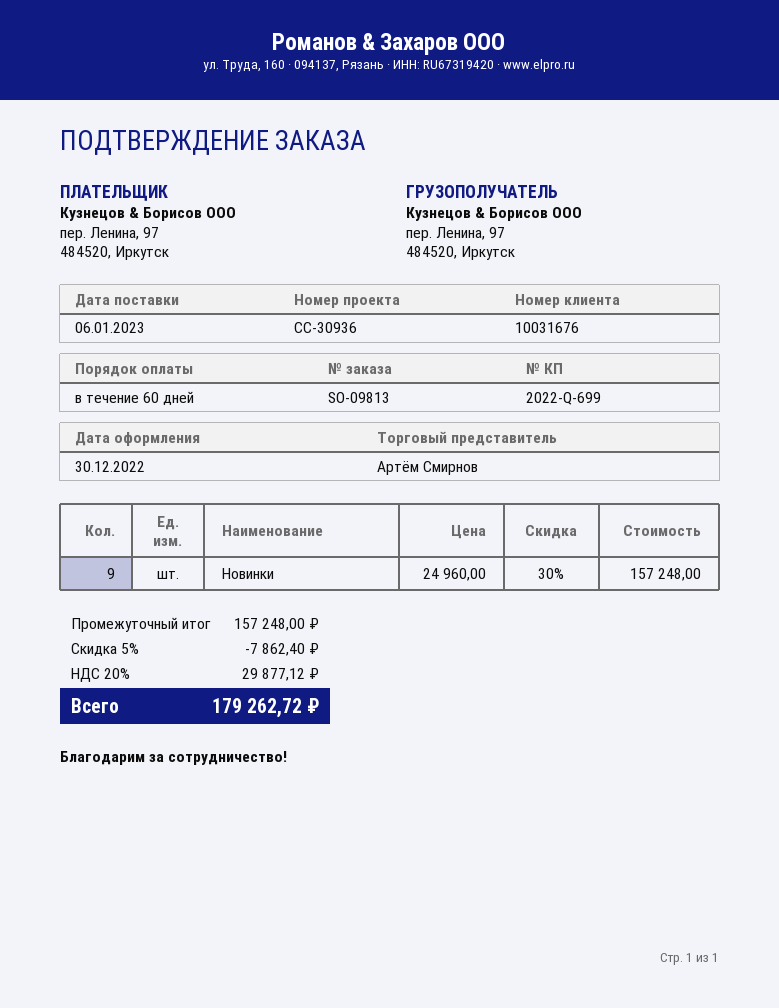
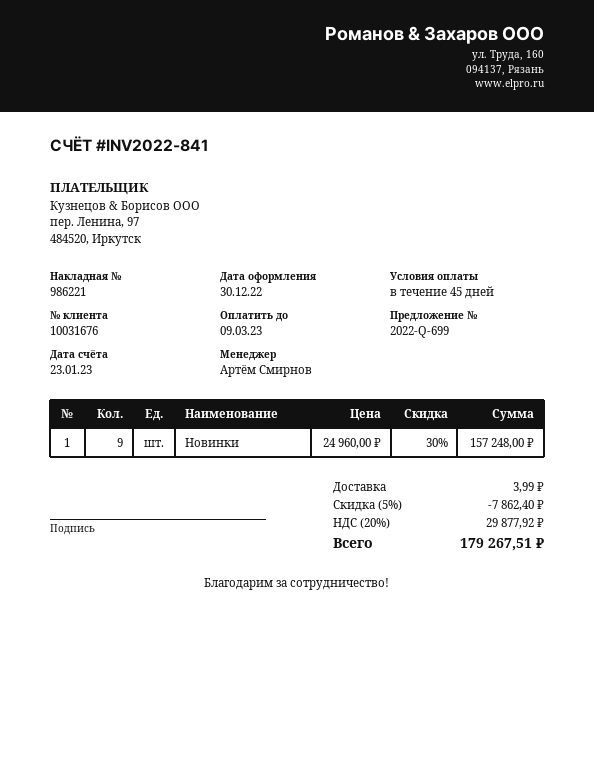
payment terms: 60 days -> 45 days
shipping: none -> 3.99
tax: 20% = 29877.12 -> 20% = 29877.92
total: 179262.72 -> 179267.51

